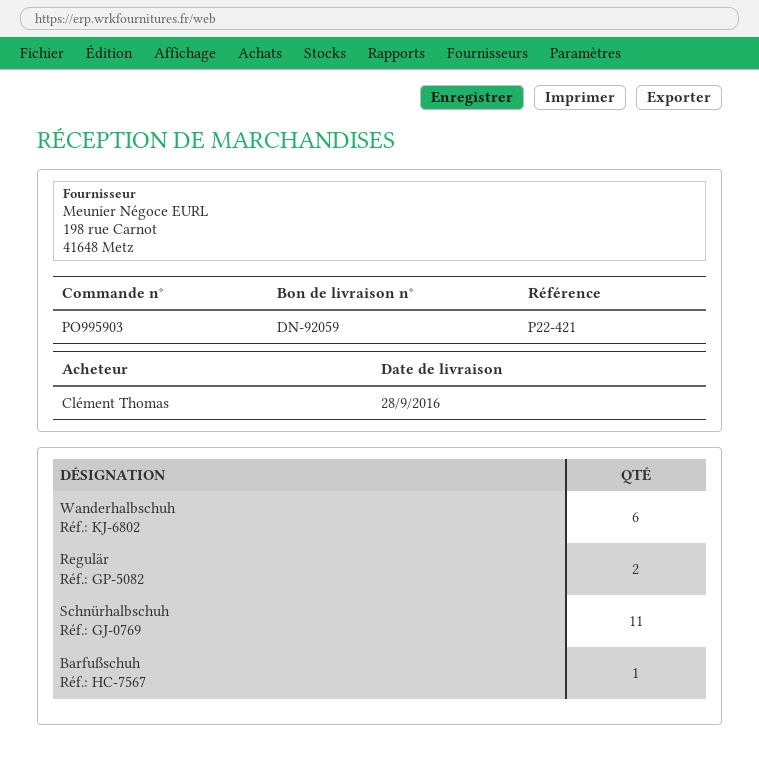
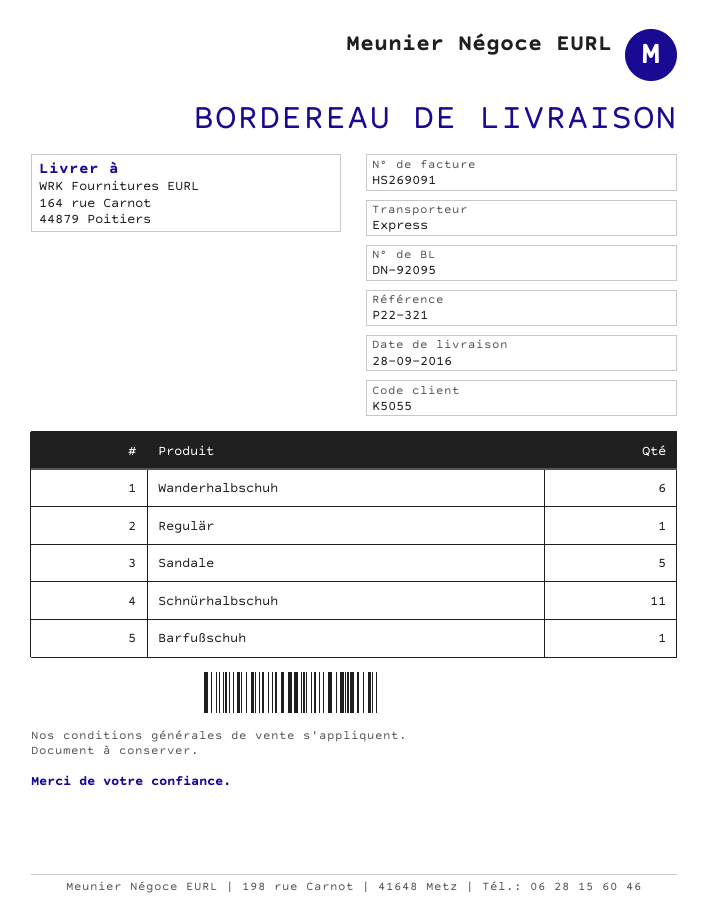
delivery note number: DN-92059 -> DN-92095
reference: P22-421 -> P22-321
Regulär: 2 -> 1
Sandale: none -> 5

